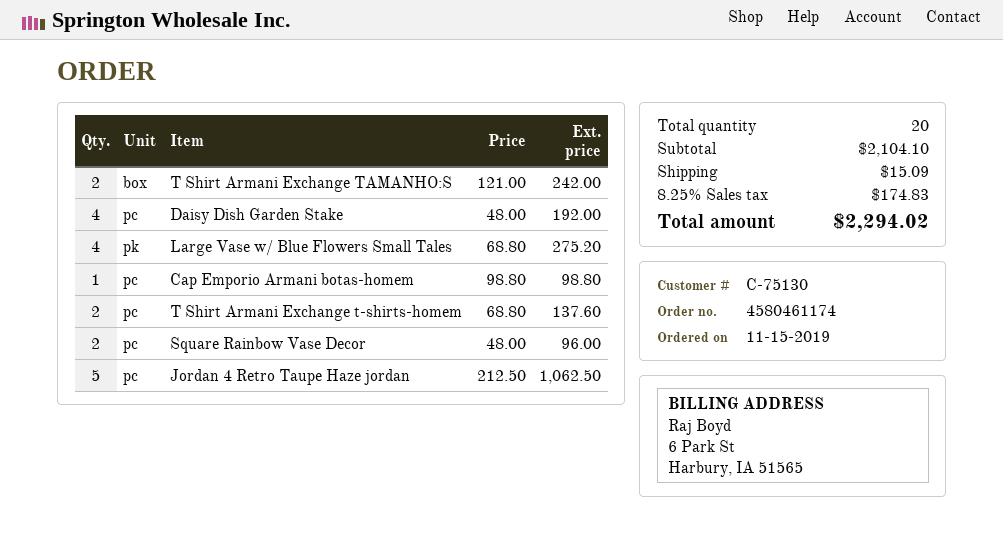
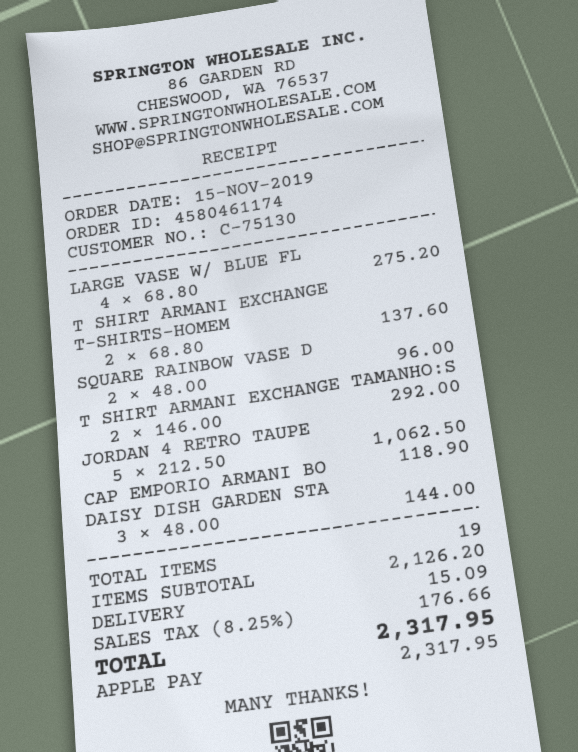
T Shirt Armani Exchange TAMANHO:S: 2 x 121.00 = 242.00 -> 2 x 146.00 = 292.00
Daisy Dish Garden Stake: 4 x 48.00 = 192.00 -> 3 x 48.00 = 144.00
Cap Emporio Armani botas-homem: 1 x 98.80 = 98.80 -> 1 x 118.90 = 118.90
total quantity: 20 -> 19
subtotal: 2104.10 -> 2126.20
tax: 8.25% = 174.83 -> 8.25% = 176.66
total: 2294.02 -> 2317.95

